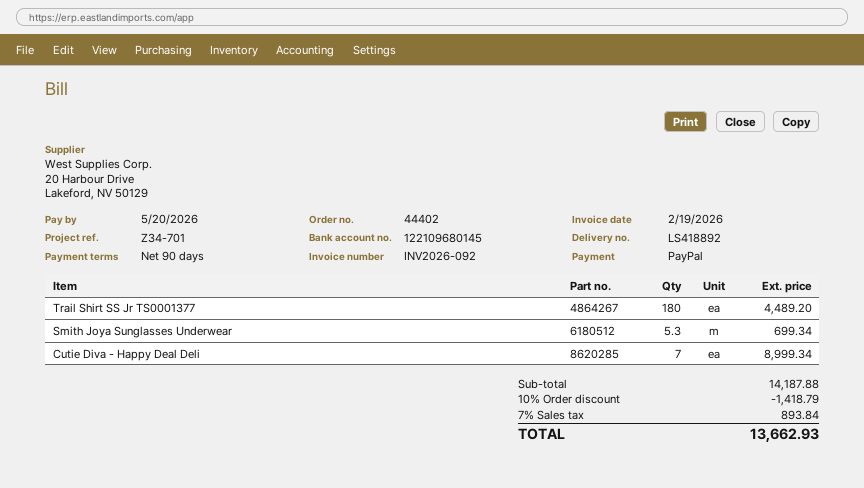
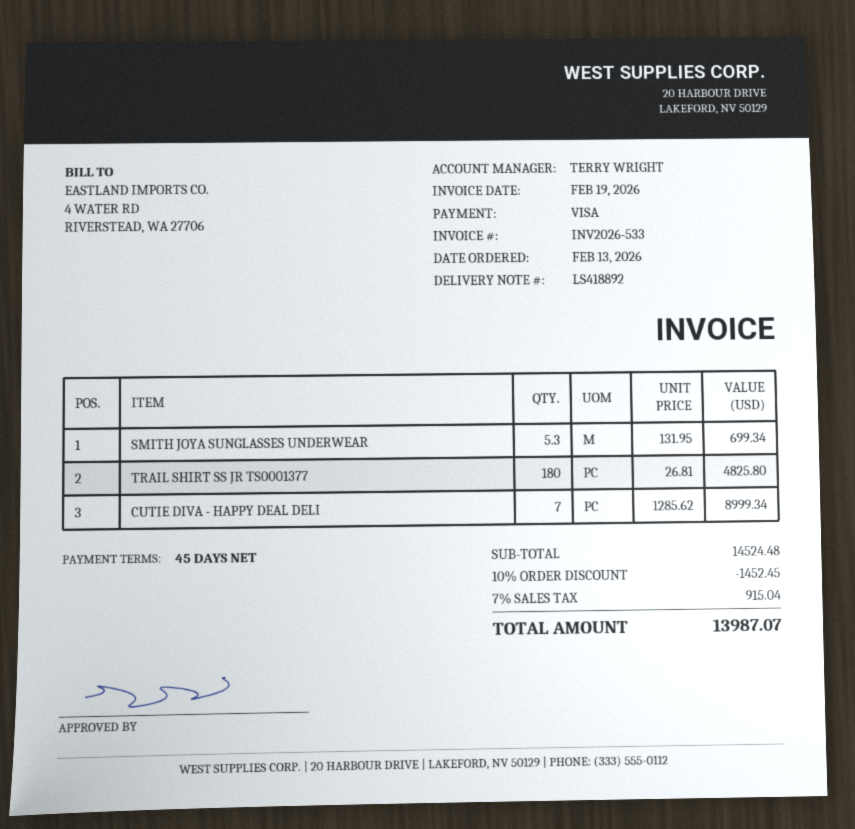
invoice number: INV2026-092 -> INV2026-533
payment terms: 90 days -> 45 days
payment method: PayPal -> Visa
Trail Shirt SS Jr TS0001377: 180 for 4489.20 -> 180 for 4825.80
subtotal: 14187.88 -> 14524.48
discount: 10% = 1418.79 -> 10% = 1452.45
tax: 7% = 893.84 -> 7% = 915.04
total: 13662.93 -> 13987.07

